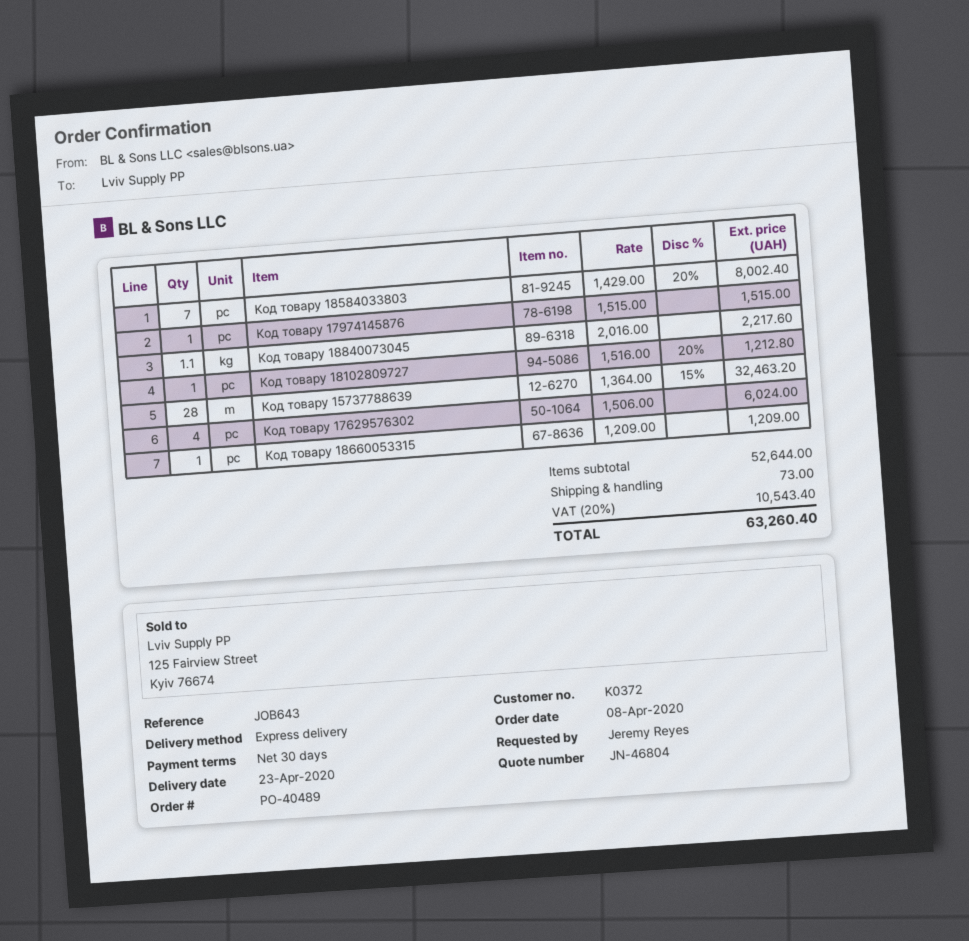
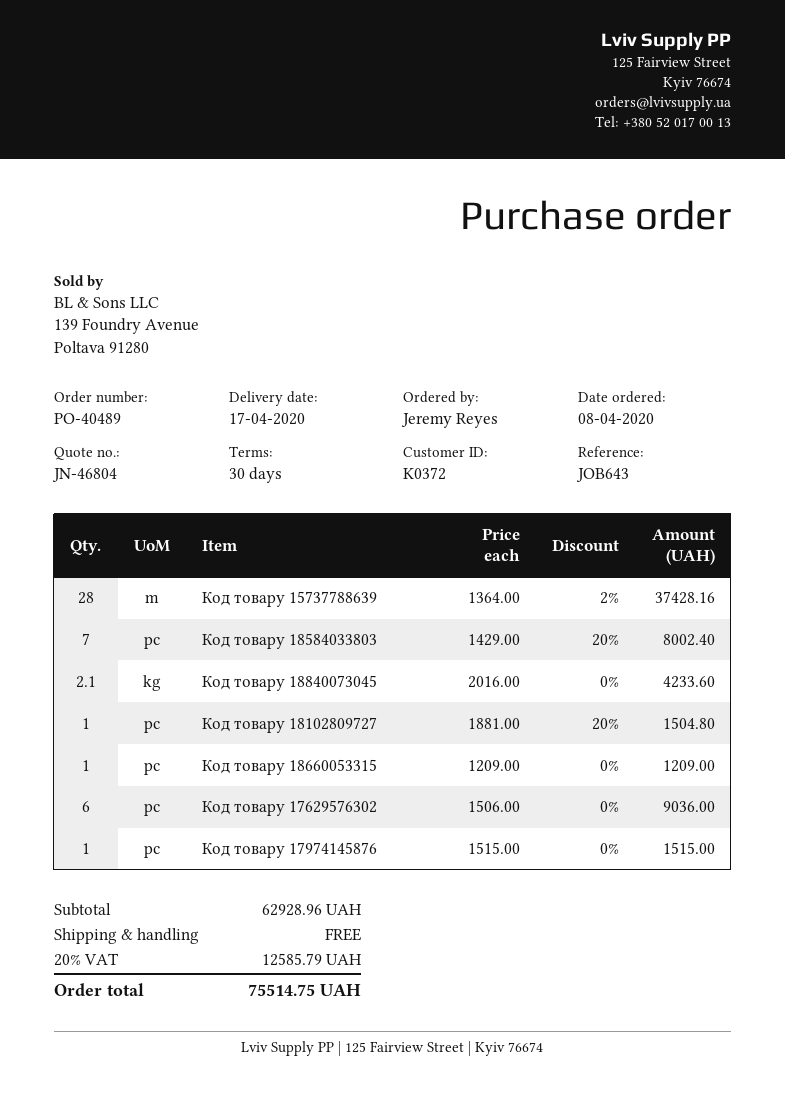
delivery date: 2020-04-23 -> 2020-04-17
Код товару 18840073045: 1.1 x 2016.00 = 2217.60 -> 2.1 x 2016.00 = 4233.60
Код товару 18102809727: 1 x 1516.00 - 20% = 1212.80 -> 1 x 1881.00 - 20% = 1504.80
Код товару 15737788639: 28 x 1364.00 - 15% = 32463.20 -> 28 x 1364.00 - 2% = 37428.16
Код товару 17629576302: 4 x 1506.00 = 6024.00 -> 6 x 1506.00 = 9036.00
subtotal: 52644.00 -> 62928.96
shipping: 73.00 -> 0.00
tax: 20% = 10543.40 -> 20% = 12585.79
total: 63260.40 -> 75514.75

